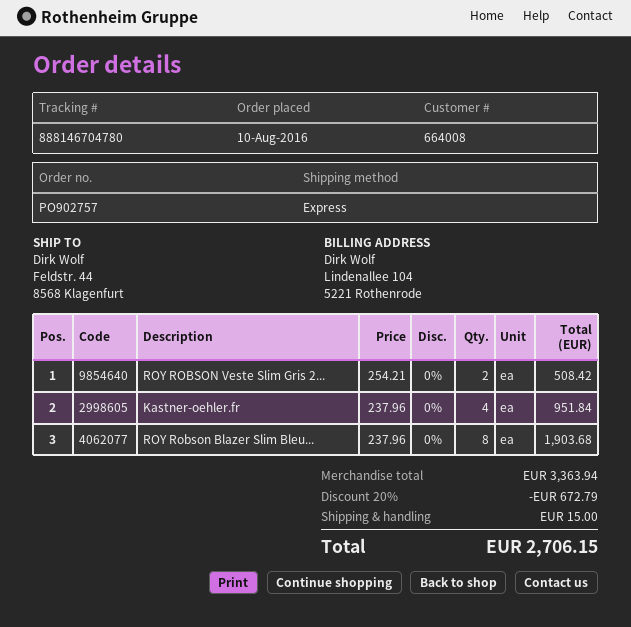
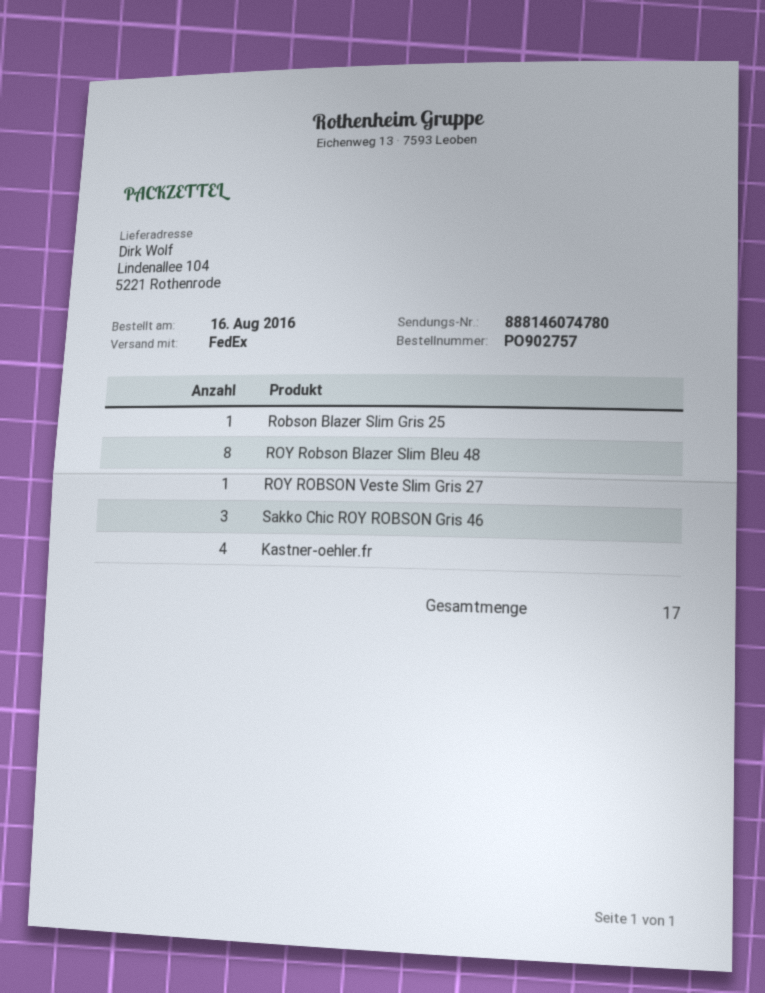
order date: 2016-08-10 -> 2016-08-16
shipping method: express -> FedEx
tracking number: 888146704780 -> 888146074780
ship to: Feldstr. 44, 8568 Klagenfurt -> Lindenallee 104, 5221 Rothenrode
ROY ROBSON Veste Slim Gris 2...: 2 -> 1
Robson Blazer Slim Gris 25: none -> 1
Sakko Chic ROY ROBSON Gris 46: none -> 3

